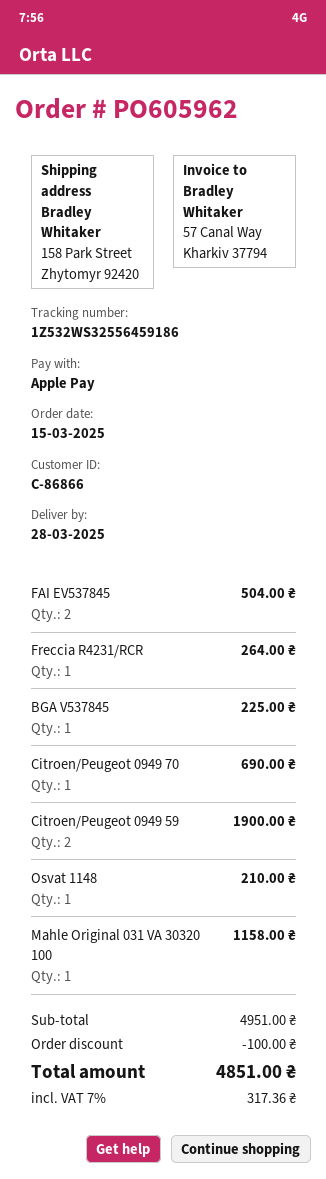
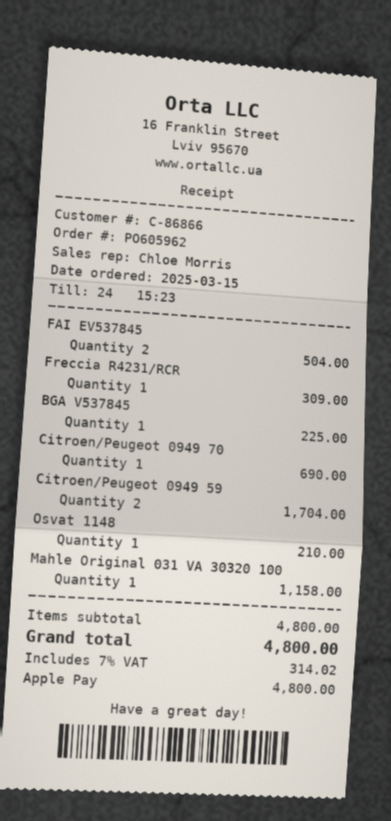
Freccia R4231/RCR: 1 for 264.00 -> 1 for 309.00
Citroen/Peugeot 0949 59: 2 for 1900.00 -> 2 for 1704.00
subtotal: 4951.00 -> 4800.00
discount: 100.00 -> none
tax: 7% = 317.36 -> 7% = 314.02
total: 4851.00 -> 4800.00

